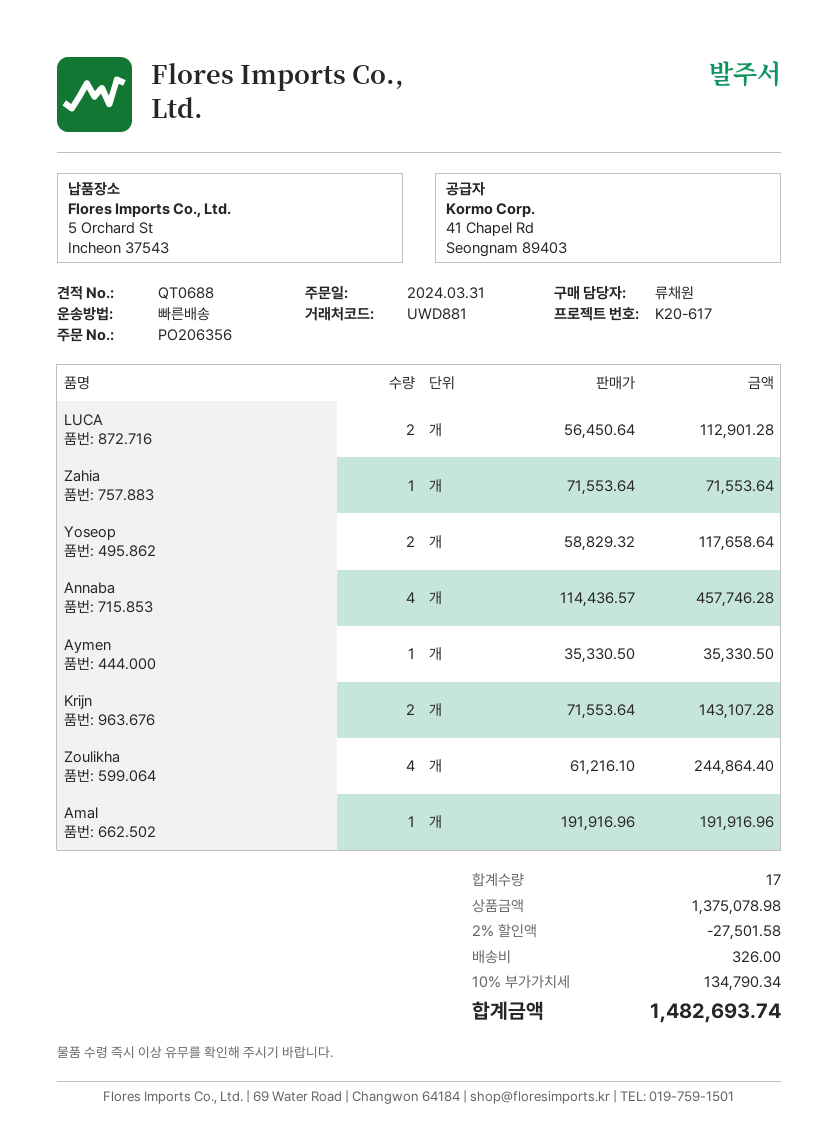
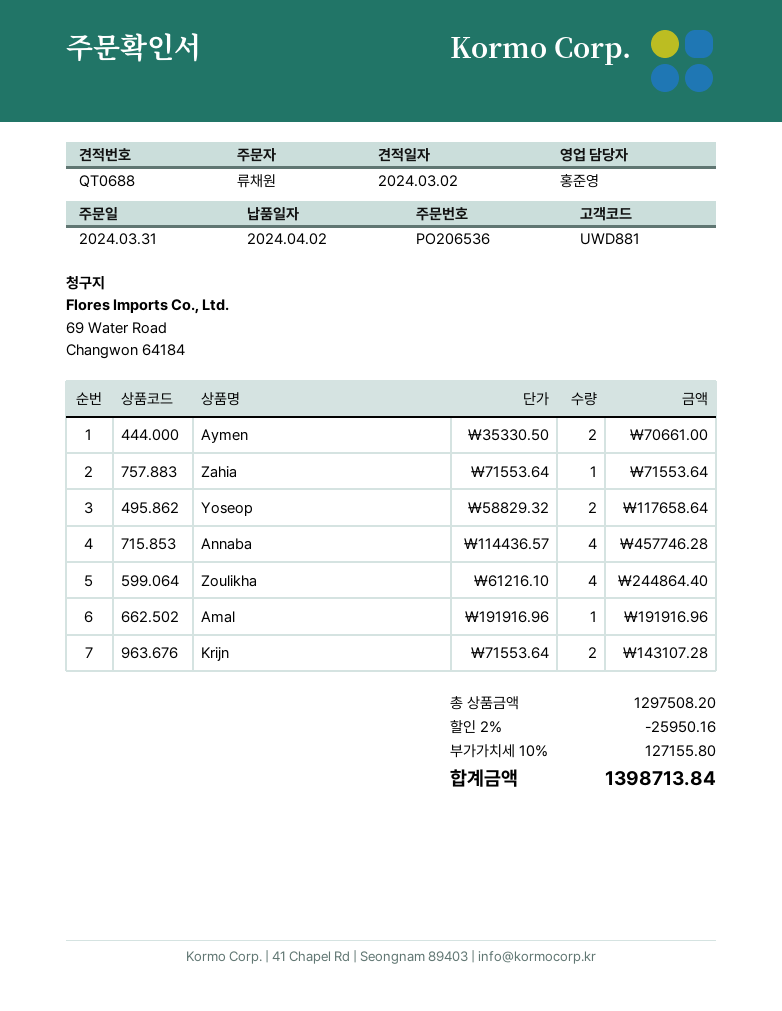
order number: PO206356 -> PO206536
LUCA: 2 x 56450.64 = 112901.28 -> none
Aymen: 1 x 35330.50 = 35330.50 -> 2 x 35330.50 = 70661.00
subtotal: 1375078.98 -> 1297508.20
discount: 2% = 27501.58 -> 2% = 25950.16
shipping: 326.00 -> none
tax: 10% = 134790.34 -> 10% = 127155.80
total: 1482693.74 -> 1398713.84

